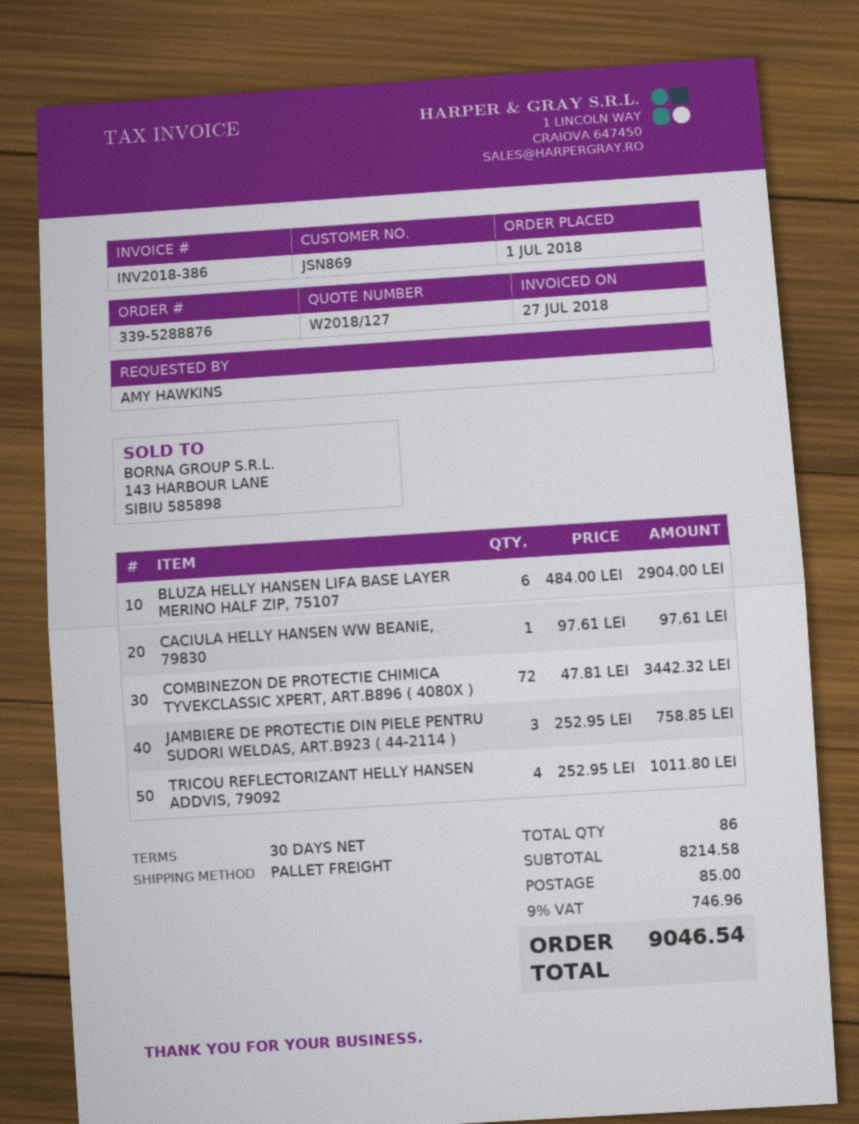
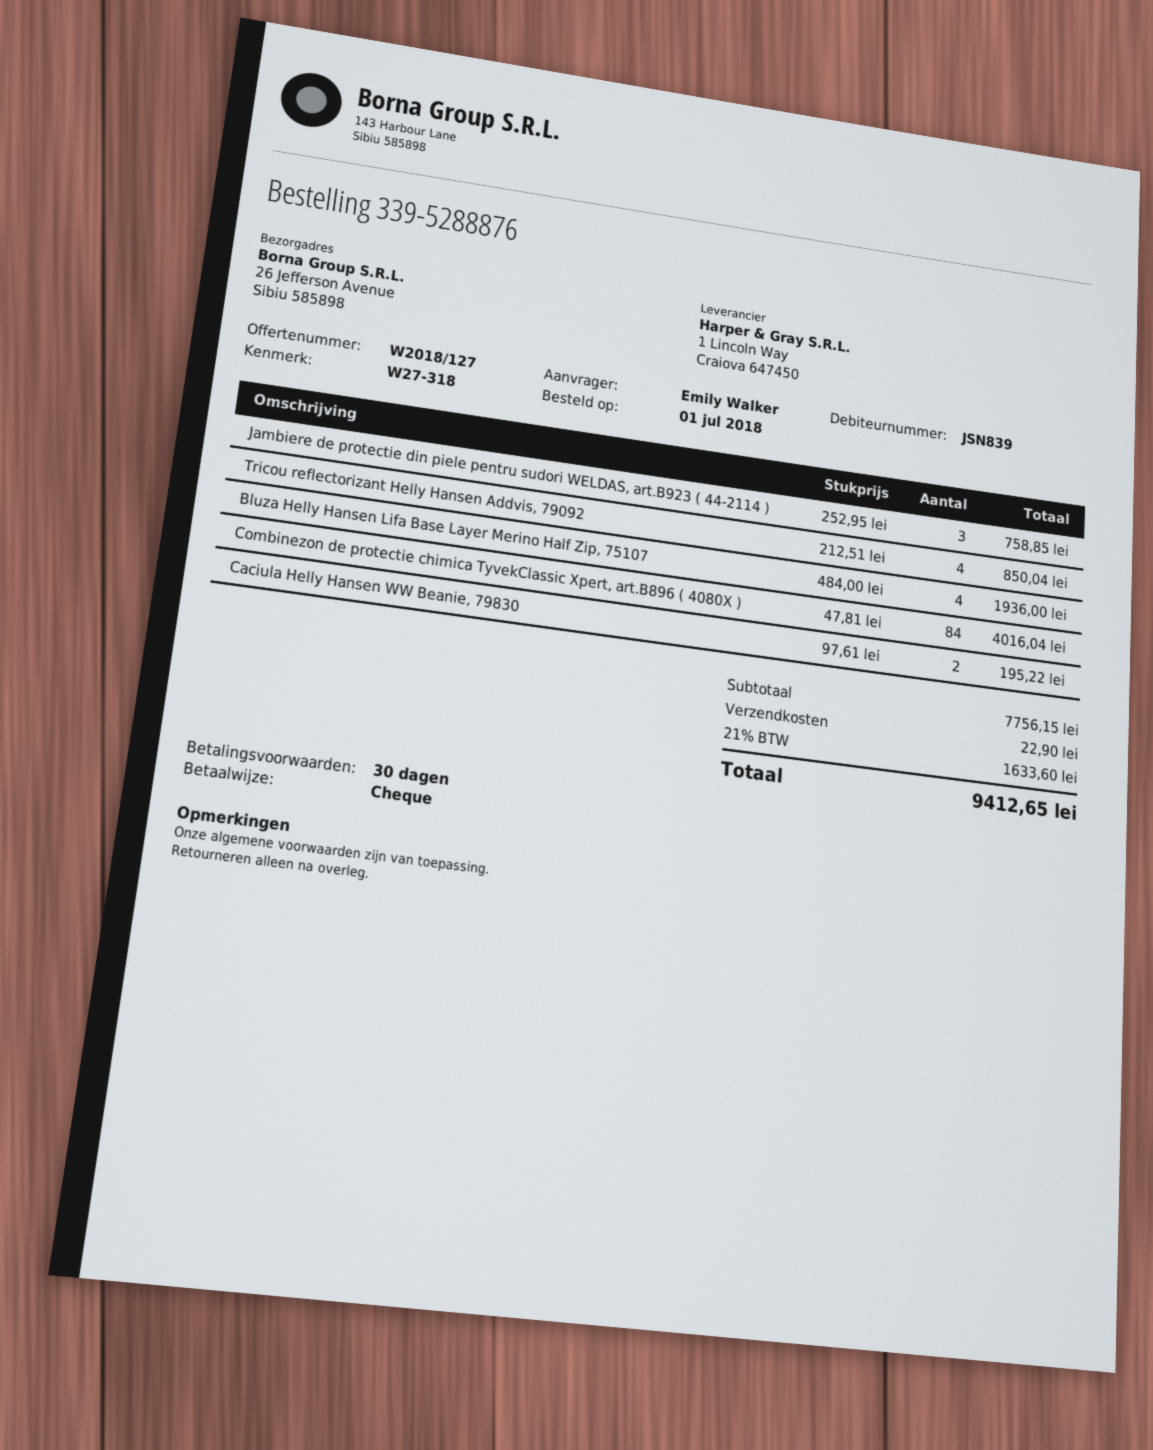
customer number: JSN869 -> JSN839
ordered by: AMY HAWKINS -> Emily Walker
BLUZA HELLY HANSEN LIFA BASE LAYER MERINO HALF ZIP, 75107: 6 x 484.00 = 2904.00 -> 4 x 484.00 = 1936.00
CACIULA HELLY HANSEN WW BEANIE, 79830: 1 x 97.61 = 97.61 -> 2 x 97.61 = 195.22
COMBINEZON DE PROTECTIE CHIMICA TYVEKCLASSIC XPERT, ART.B896 ( 4080X ): 72 x 47.81 = 3442.32 -> 84 x 47.81 = 4016.04
TRICOU REFLECTORIZANT HELLY HANSEN ADDVIS, 79092: 4 x 252.95 = 1011.80 -> 4 x 212.51 = 850.04
subtotal: 8214.58 -> 7756.15
shipping: 85.00 -> 22.90
tax: 9% = 746.96 -> 21% = 1633.60
total: 9046.54 -> 9412.65

